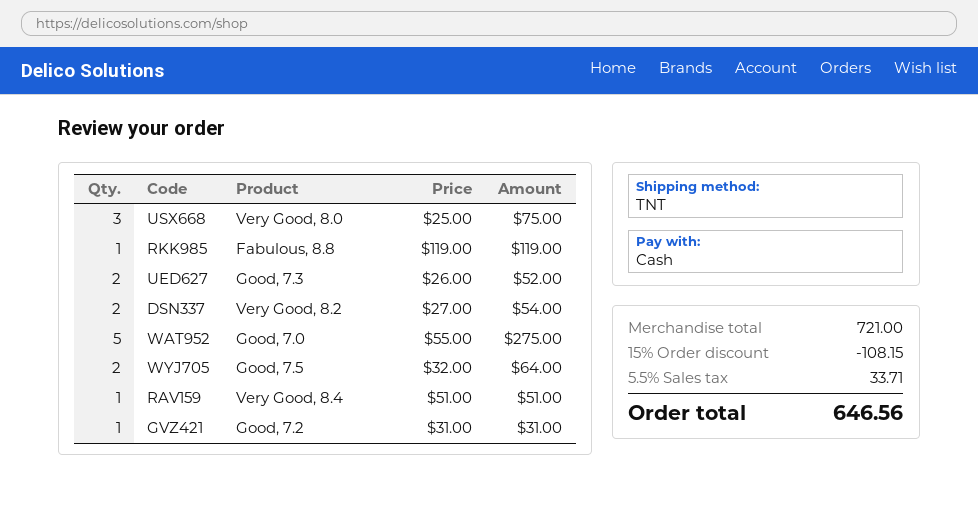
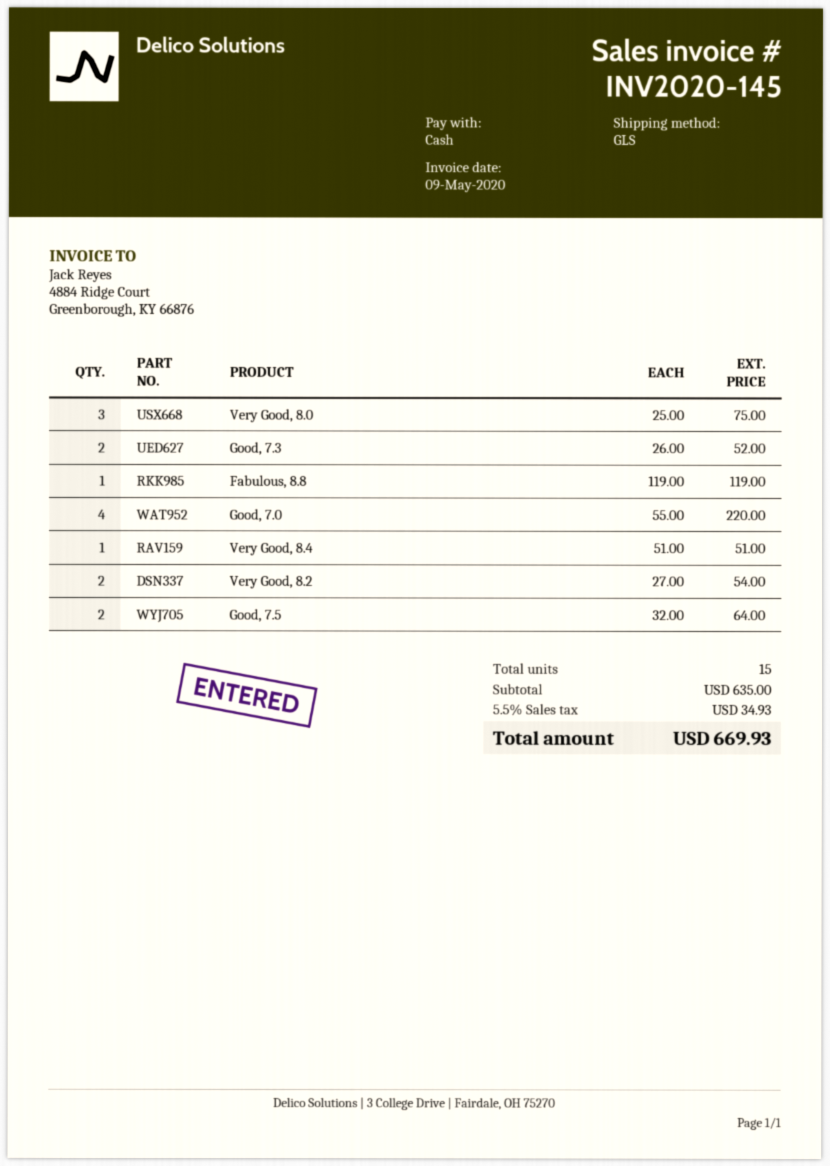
shipping method: TNT -> GLS
Good, 7.0: 5 x 55.00 = 275.00 -> 4 x 55.00 = 220.00
Good, 7.2: 1 x 31.00 = 31.00 -> none
subtotal: 721.00 -> 635.00
discount: 15% = 108.15 -> none
tax: 5.5% = 33.71 -> 5.5% = 34.93
total: 646.56 -> 669.93

